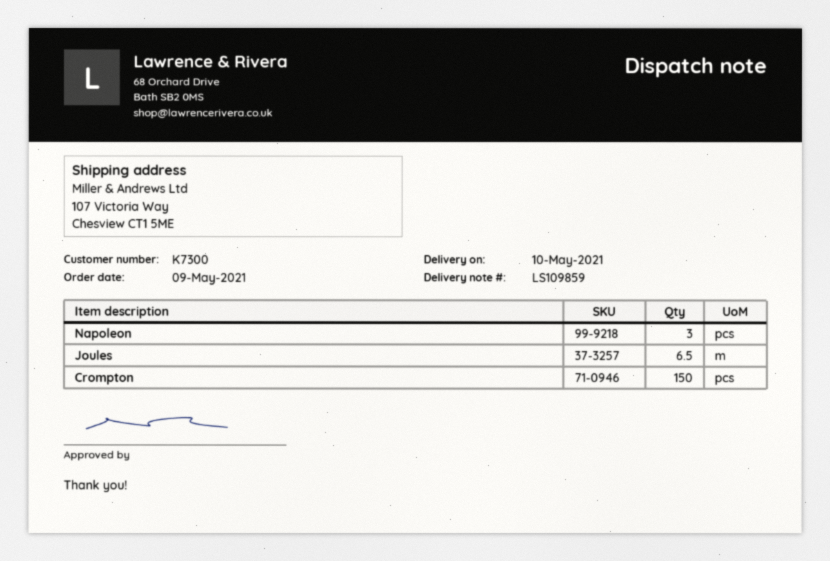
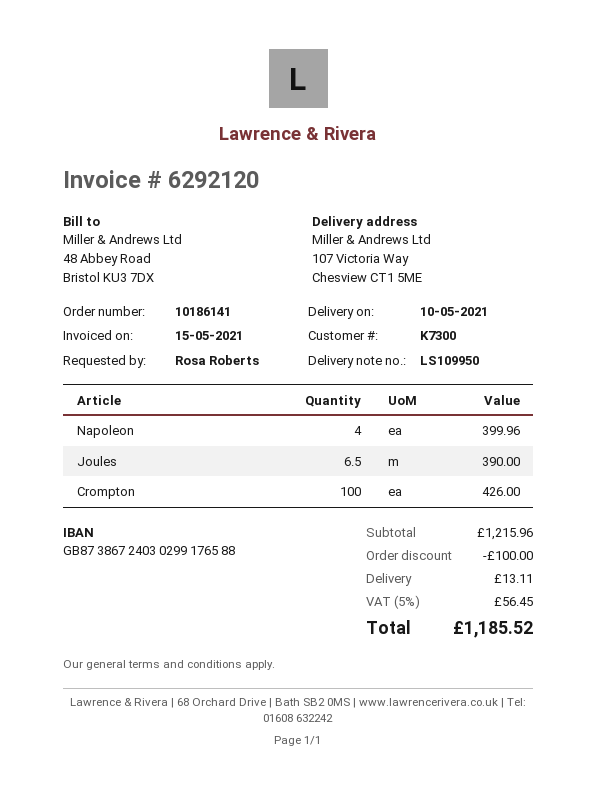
delivery note number: LS109859 -> LS109950
Napoleon: 3 -> 4
Crompton: 150 -> 100

